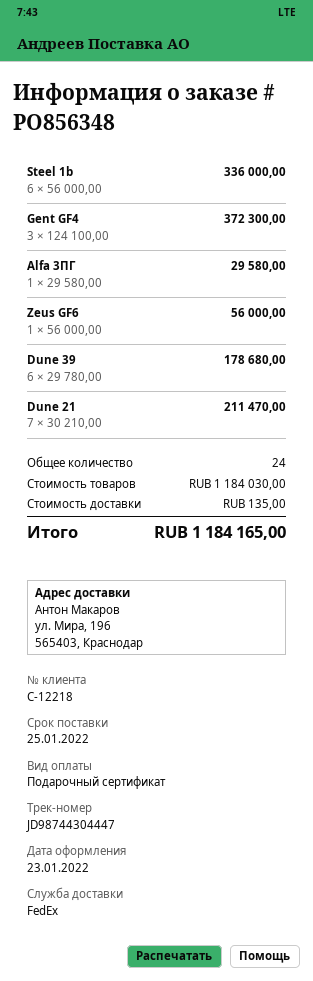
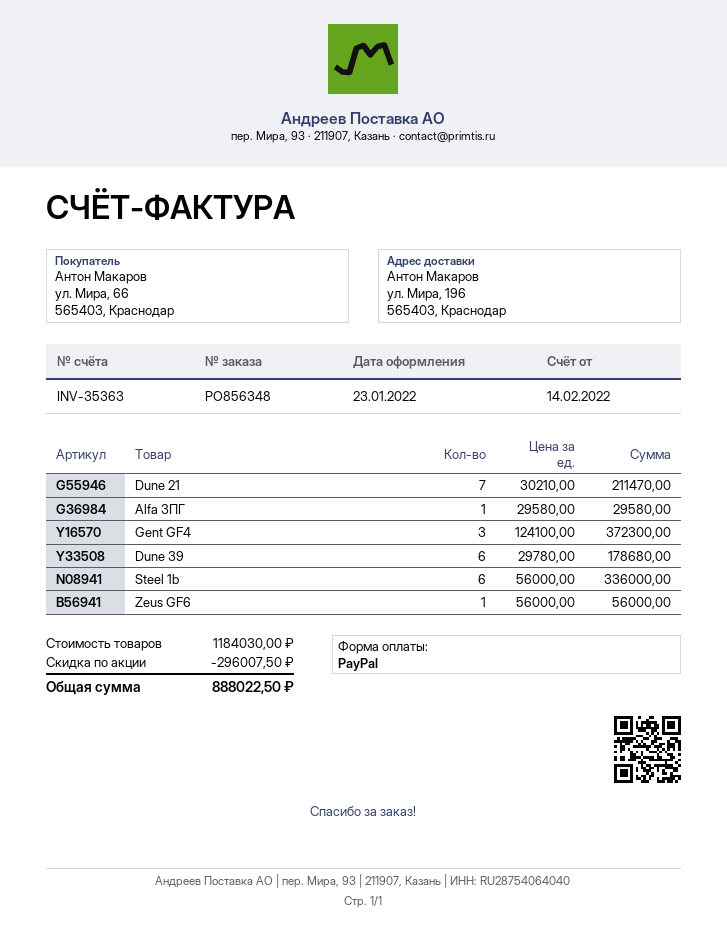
payment method: gift card -> PayPal
discount: none -> 296007.50
shipping: 135.00 -> none
total: 1184165.00 -> 888022.50

